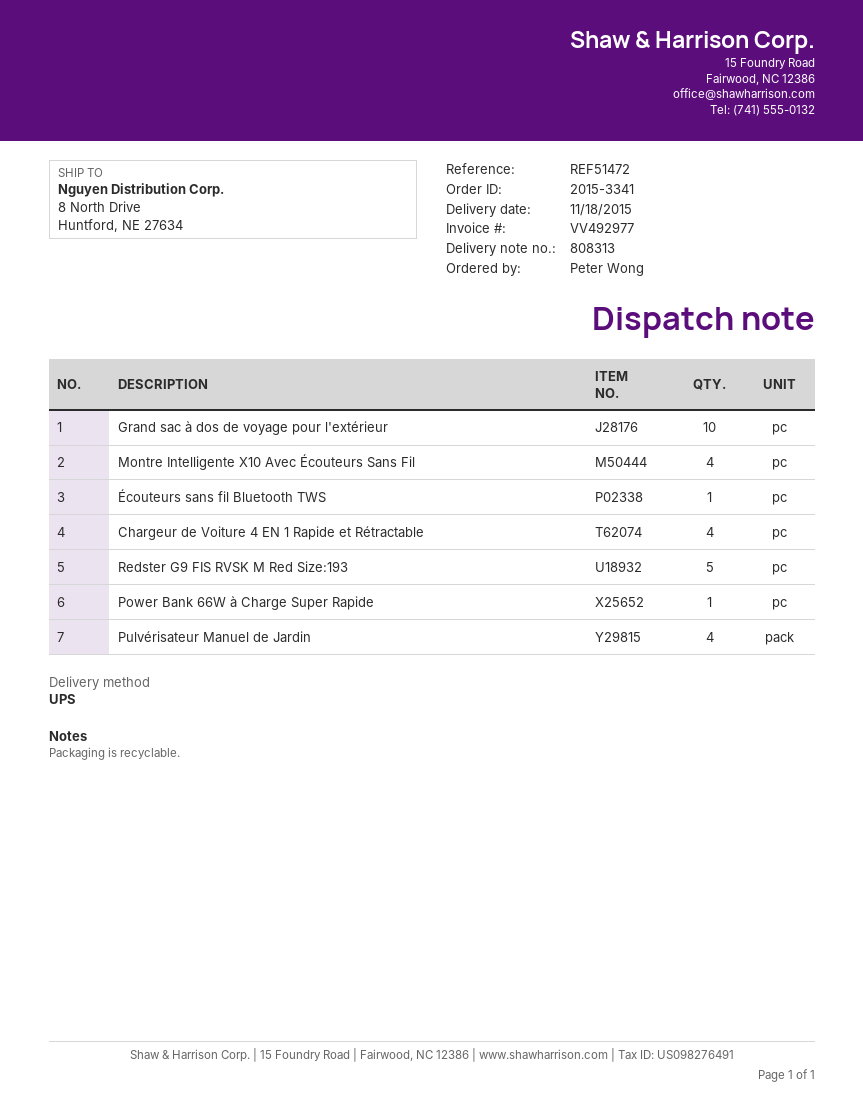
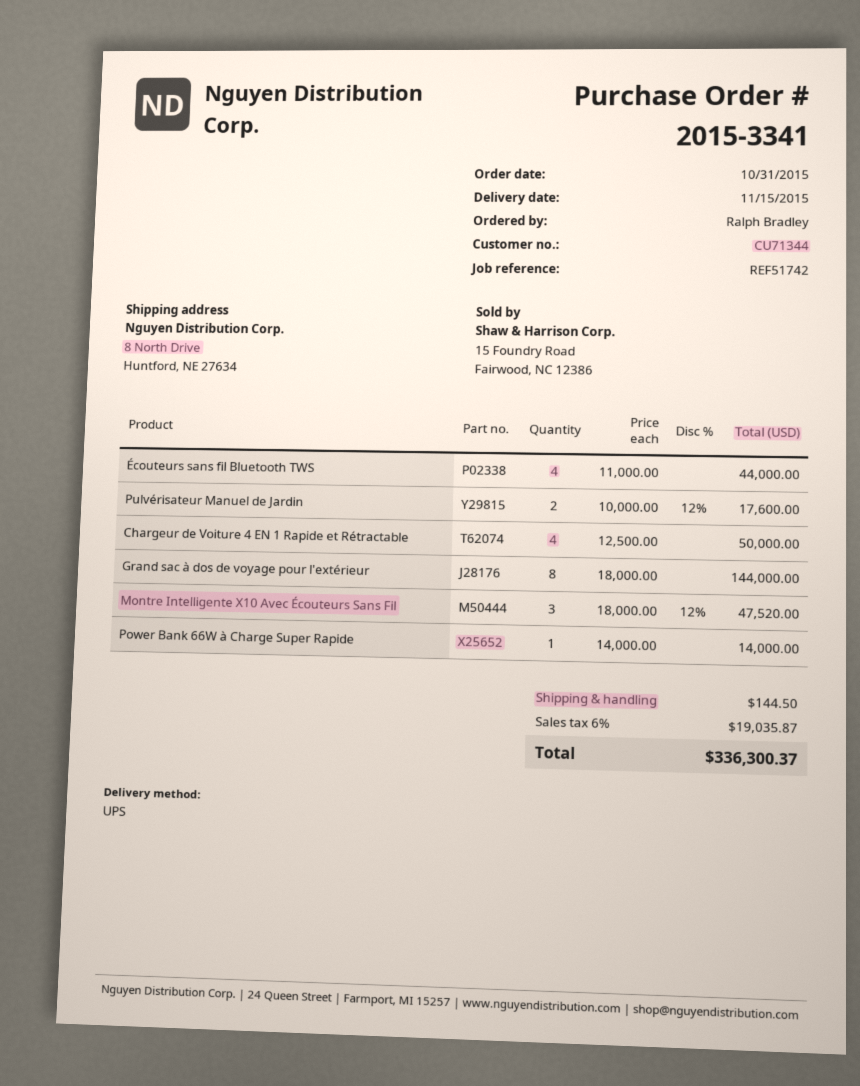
delivery date: 2015-11-18 -> 2015-11-15
reference: REF51472 -> REF51742
ordered by: Peter Wong -> Ralph Bradley
Grand sac à dos de voyage pour l'extérieur: 10 -> 8
Montre Intelligente X10 Avec Écouteurs Sans Fil: 4 -> 3
Écouteurs sans fil Bluetooth TWS: 1 -> 4
Redster G9 FIS RVSK M Red Size:193: 5 -> none
Pulvérisateur Manuel de Jardin: 4 -> 2

